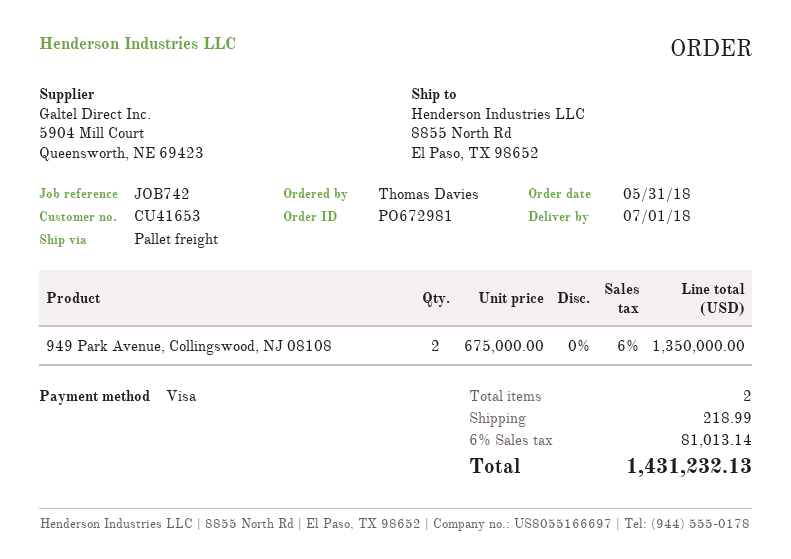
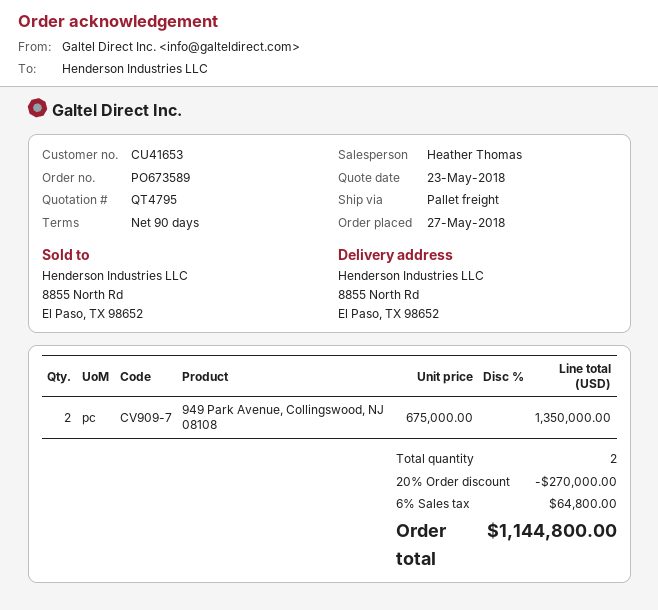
order number: PO672981 -> PO673589
order date: 2018-05-31 -> 2018-05-27
discount: none -> 20% = 270000.00
shipping: 218.99 -> none
tax: 6% = 81013.14 -> 6% = 64800.00
total: 1431232.13 -> 1144800.00

